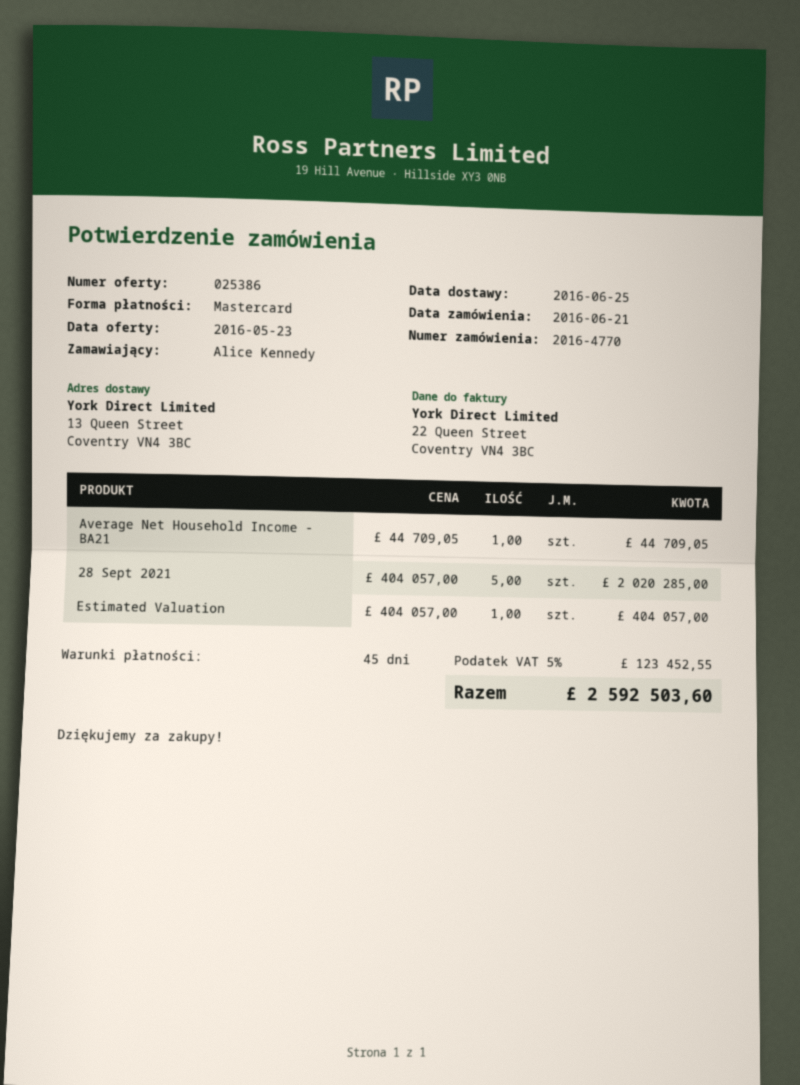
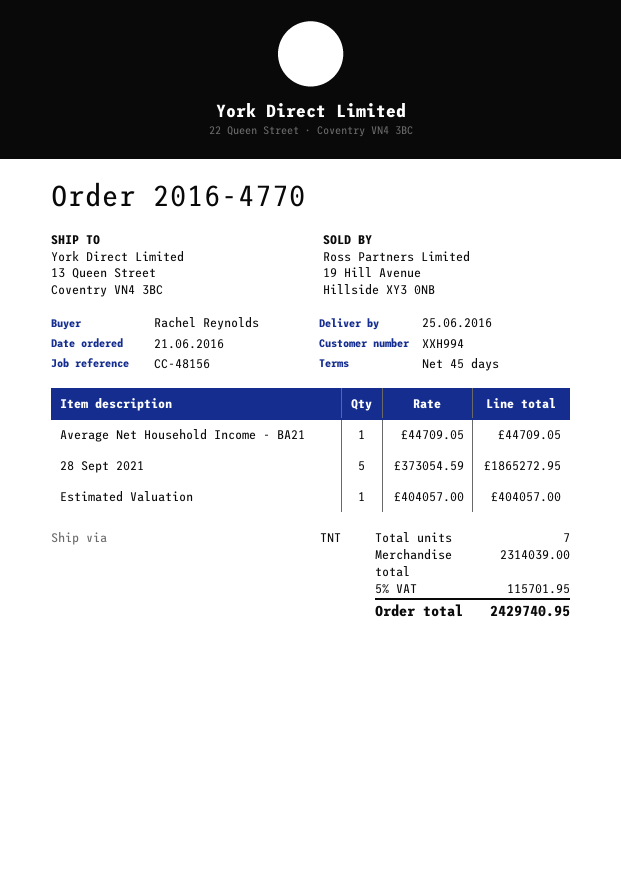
ordered by: Alice Kennedy -> Rachel Reynolds
28 Sept 2021: 5 x 404057.00 = 2020285.00 -> 5 x 373054.59 = 1865272.95
tax: 5% = 123452.55 -> 5% = 115701.95
total: 2592503.60 -> 2429740.95

